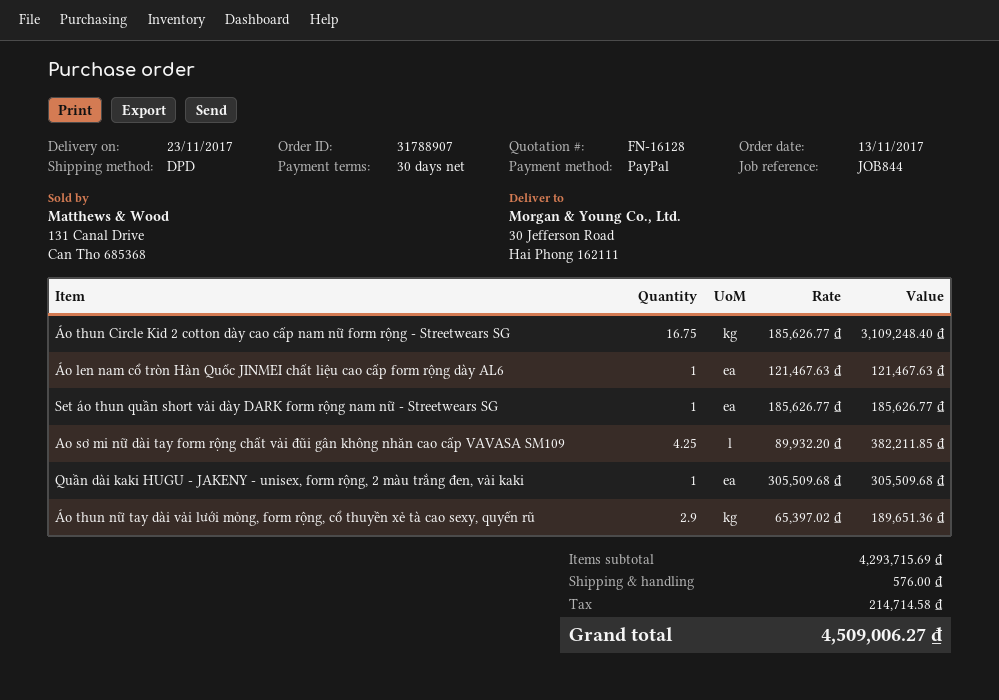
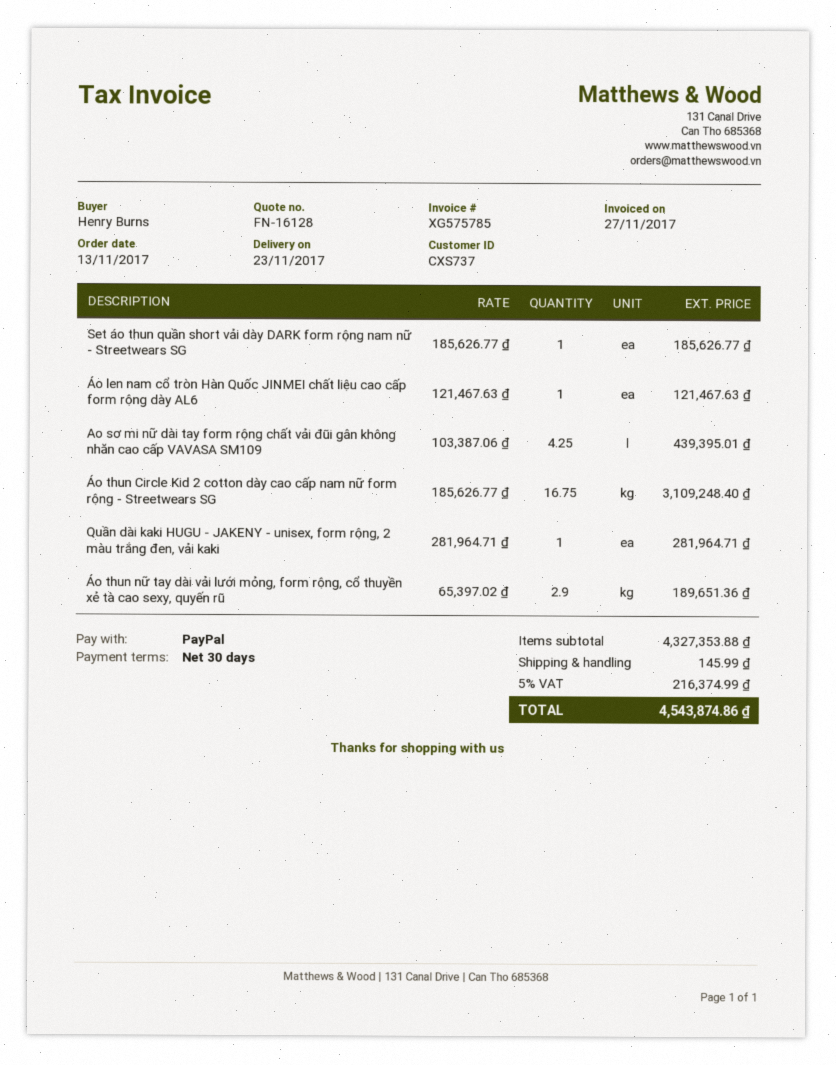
Ao sơ mi nữ dài tay form rộng chất vải đũi gân không nhăn cao cấp VAVASA SM109: 4.25 x 89932.20 = 382211.85 -> 4.25 x 103387.06 = 439395.01
Quần dài kaki HUGU - JAKENY - unisex, form rộng, 2 màu trắng đen, vải kaki: 1 x 305509.68 = 305509.68 -> 1 x 281964.71 = 281964.71
subtotal: 4293715.69 -> 4327353.88
shipping: 576.00 -> 145.99
tax: 214714.58 -> 216374.99
total: 4509006.27 -> 4543874.86

